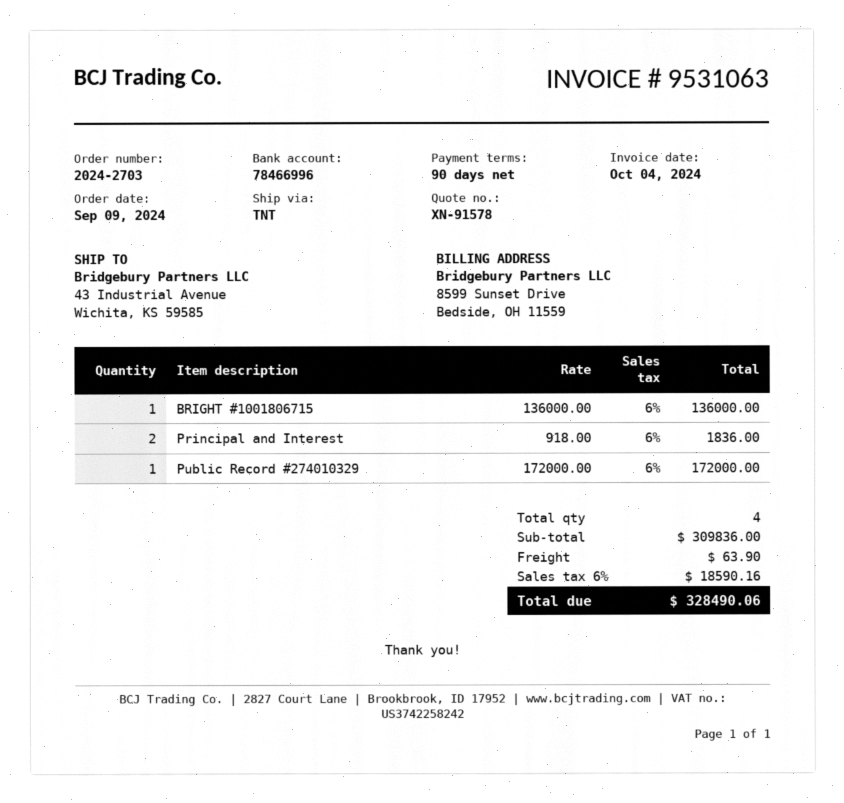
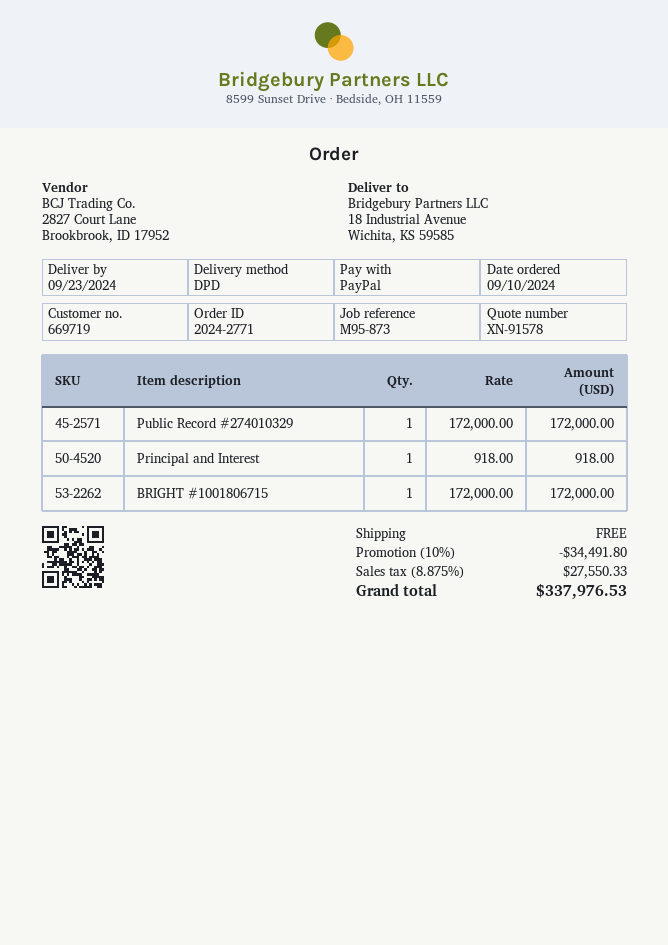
order number: 2024-2703 -> 2024-2771
order date: 2024-09-09 -> 2024-09-10
shipping method: TNT -> DPD
ship to: 43 Industrial Avenue, Wichita, KS 59585 -> 18 Industrial Avenue, Wichita, KS 59585
BRIGHT #1001806715: 1 x 136000.00 = 136000.00 -> 1 x 172000.00 = 172000.00
Principal and Interest: 2 x 918.00 = 1836.00 -> 1 x 918.00 = 918.00
discount: none -> 10% = 34491.80
shipping: 63.90 -> 0.00
tax: 6% = 18590.16 -> 8.875% = 27550.33
total: 328490.06 -> 337976.53

